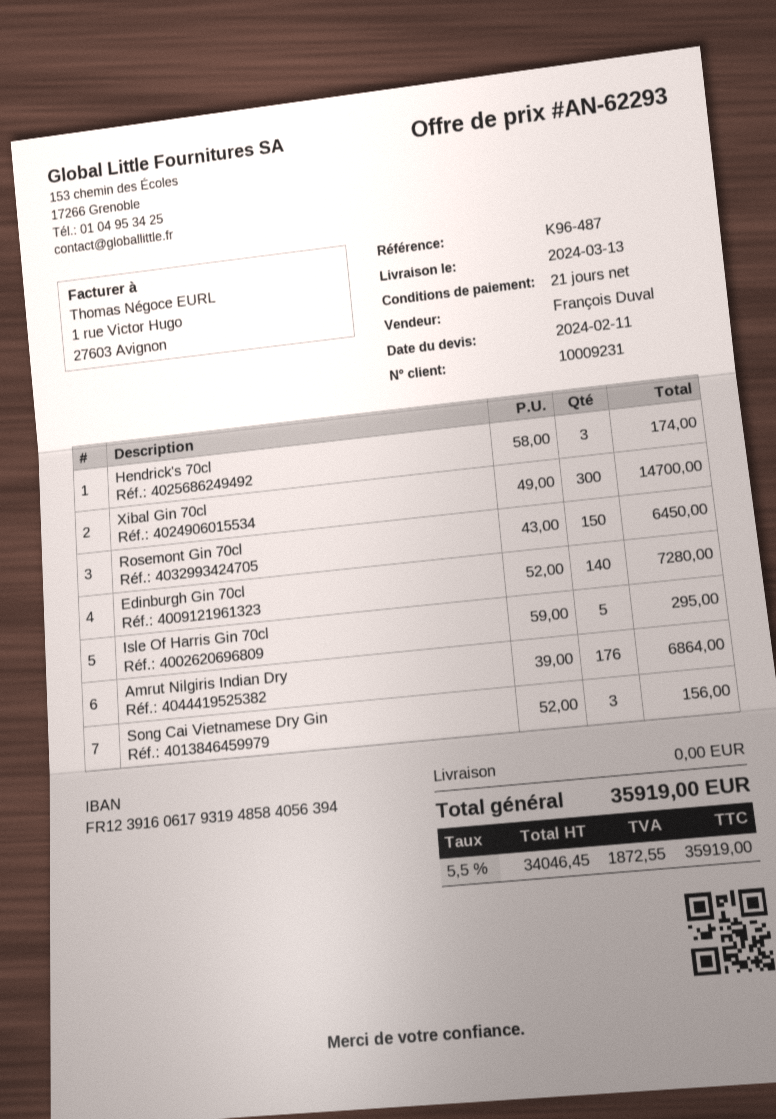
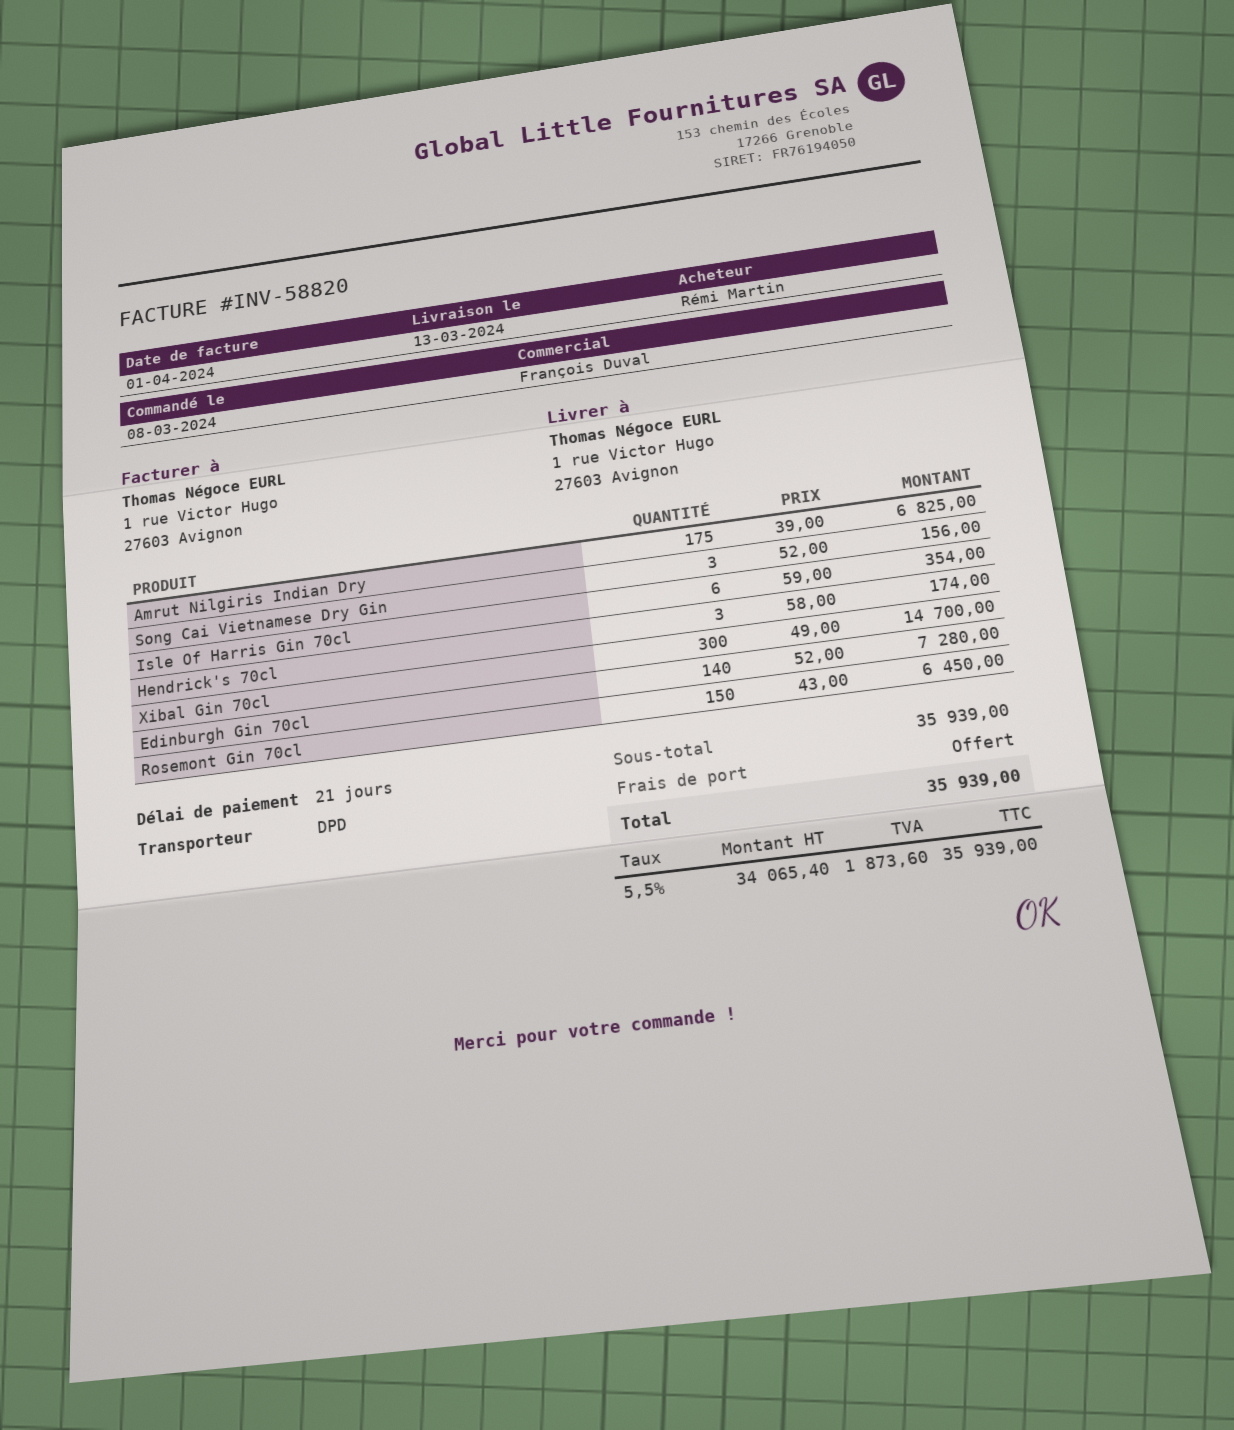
Isle Of Harris Gin 70cl: 5 x 59.00 = 295.00 -> 6 x 59.00 = 354.00
Amrut Nilgiris Indian Dry: 176 x 39.00 = 6864.00 -> 175 x 39.00 = 6825.00
net: 34046.45 -> 34065.40
tax: 5.5% = 1872.55 -> 5.5% = 1873.60
total: 35919.00 -> 35939.00

